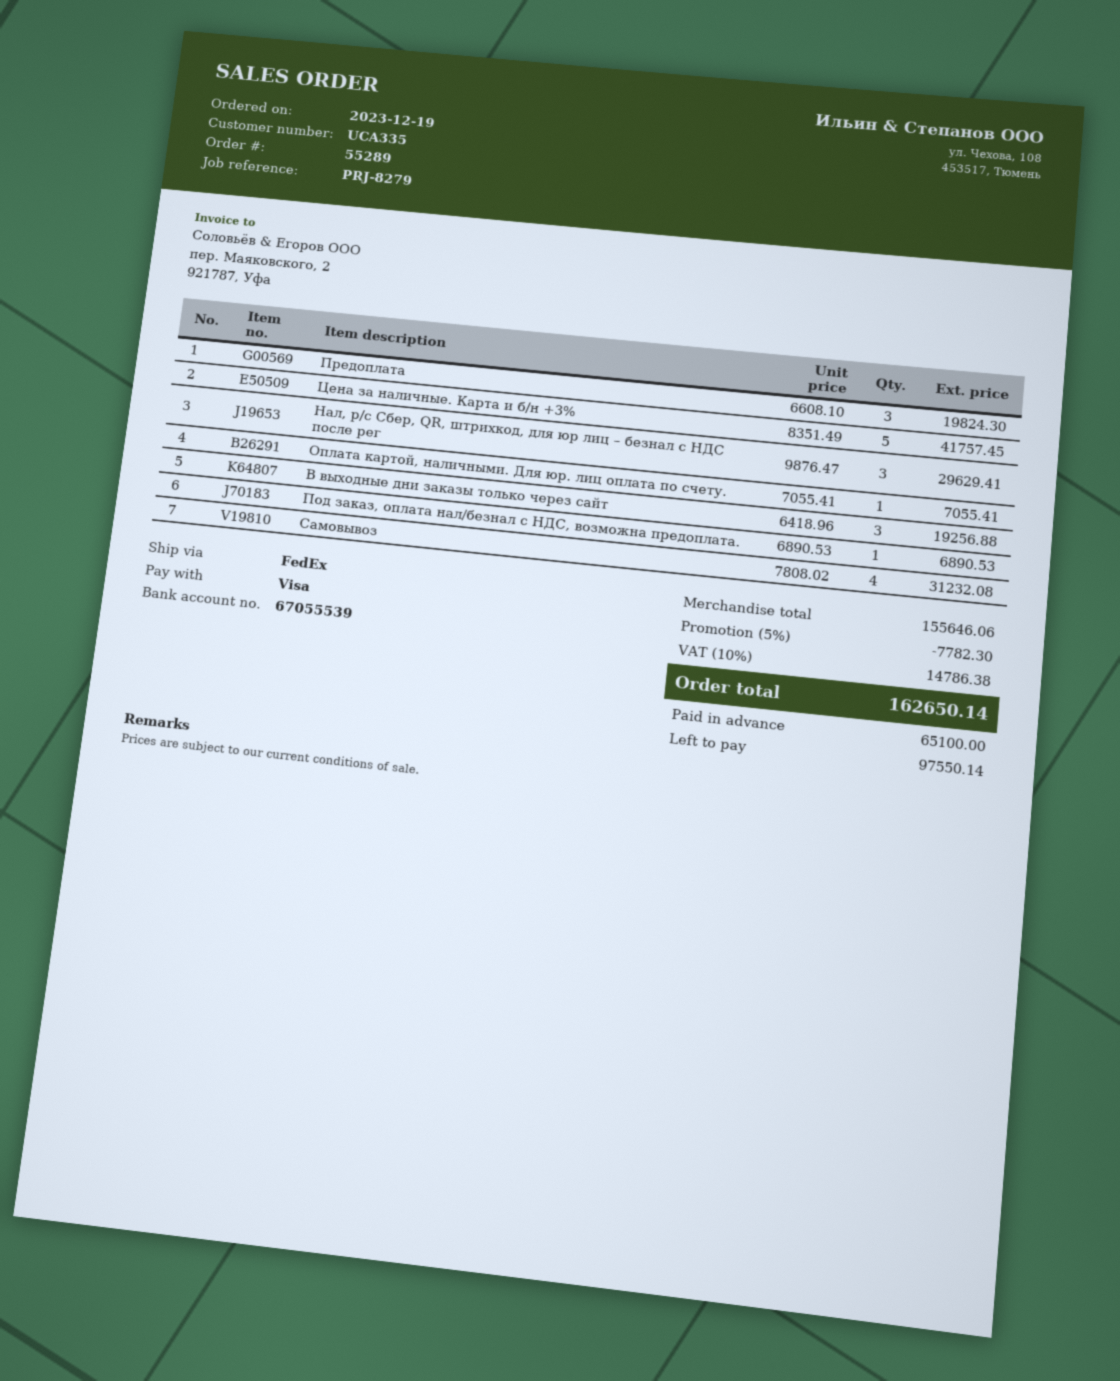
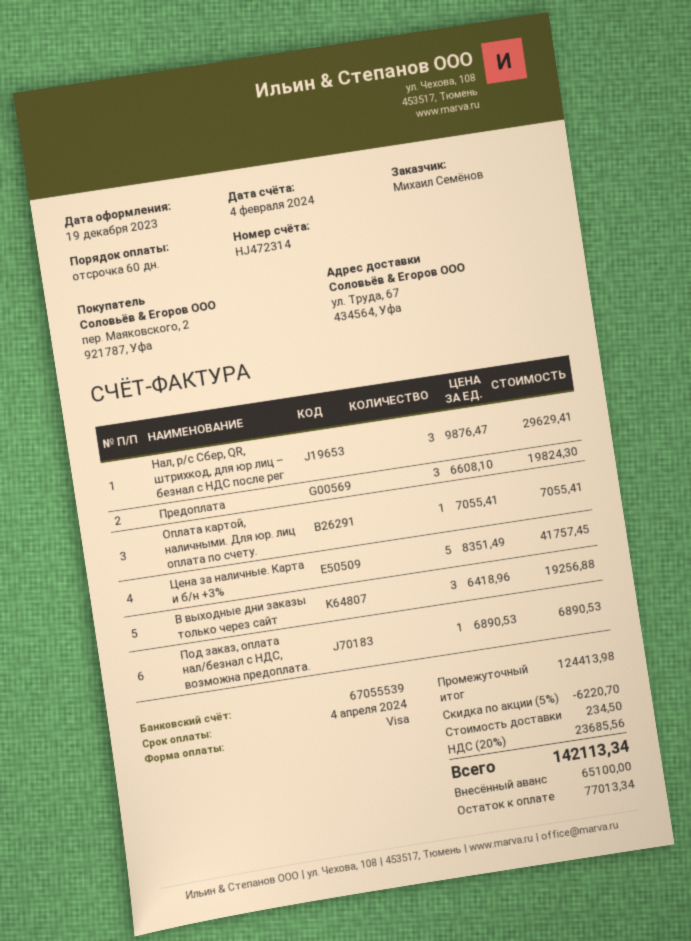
Самовывоз: 4 x 7808.02 = 31232.08 -> none
subtotal: 155646.06 -> 124413.98
discount: 5% = 7782.30 -> 5% = 6220.70
shipping: none -> 234.50
tax: 10% = 14786.38 -> 20% = 23685.56
total: 162650.14 -> 142113.34
balance: 97550.14 -> 77013.34

